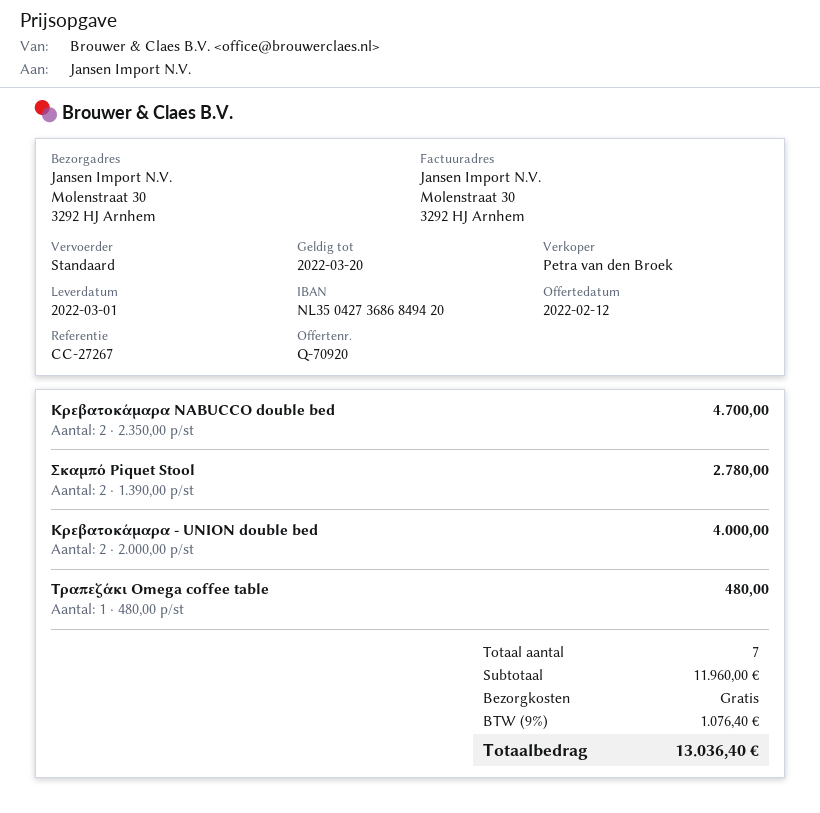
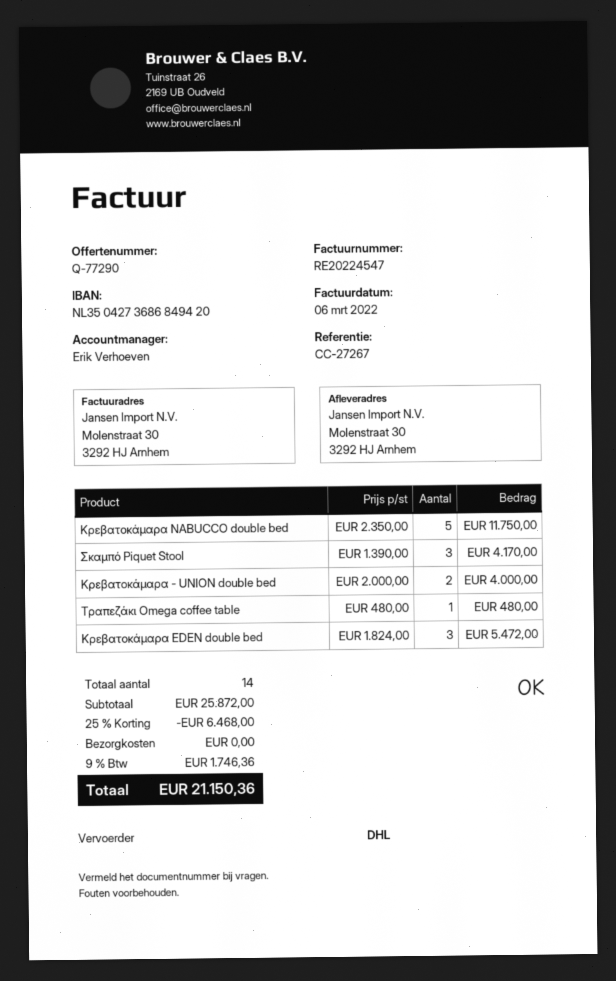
quote number: Q-70920 -> Q-77290
sales rep: Petra van den Broek -> Erik Verhoeven
shipping method: standard -> DHL
Κρεβατοκάμαρα NABUCCO double bed: 2 x 2350.00 = 4700.00 -> 5 x 2350.00 = 11750.00
Σκαμπό Piquet Stool: 2 x 1390.00 = 2780.00 -> 3 x 1390.00 = 4170.00
Κρεβατοκάμαρα EDEN double bed: none -> 3 x 1824.00 = 5472.00
total quantity: 7 -> 14
subtotal: 11960.00 -> 25872.00
discount: none -> 25% = 6468.00
tax: 9% = 1076.40 -> 9% = 1746.36
total: 13036.40 -> 21150.36

